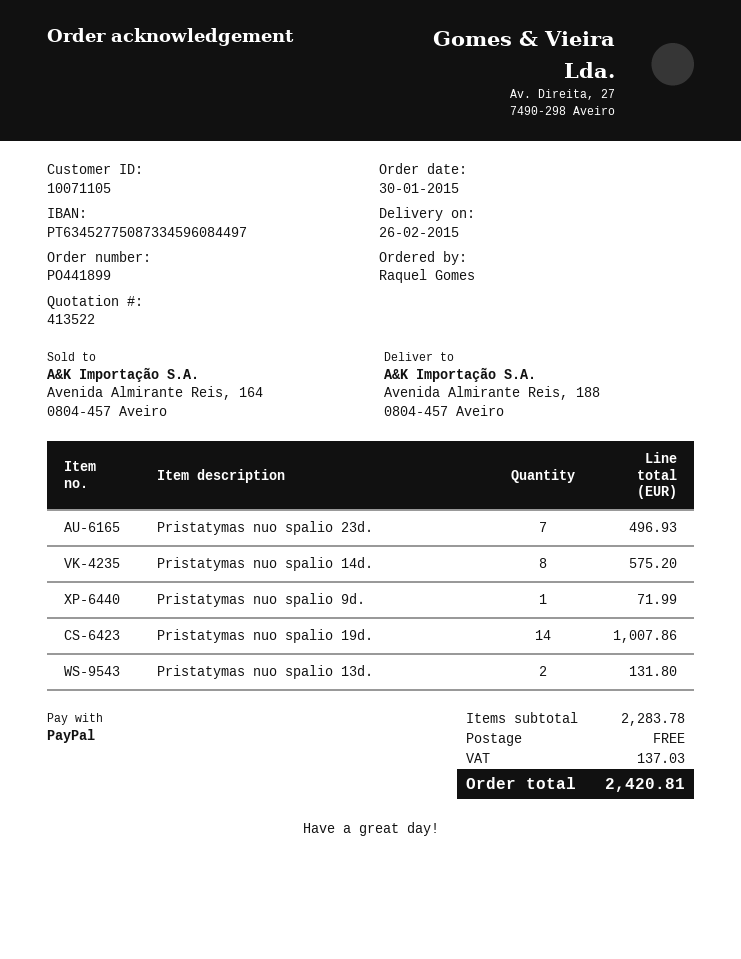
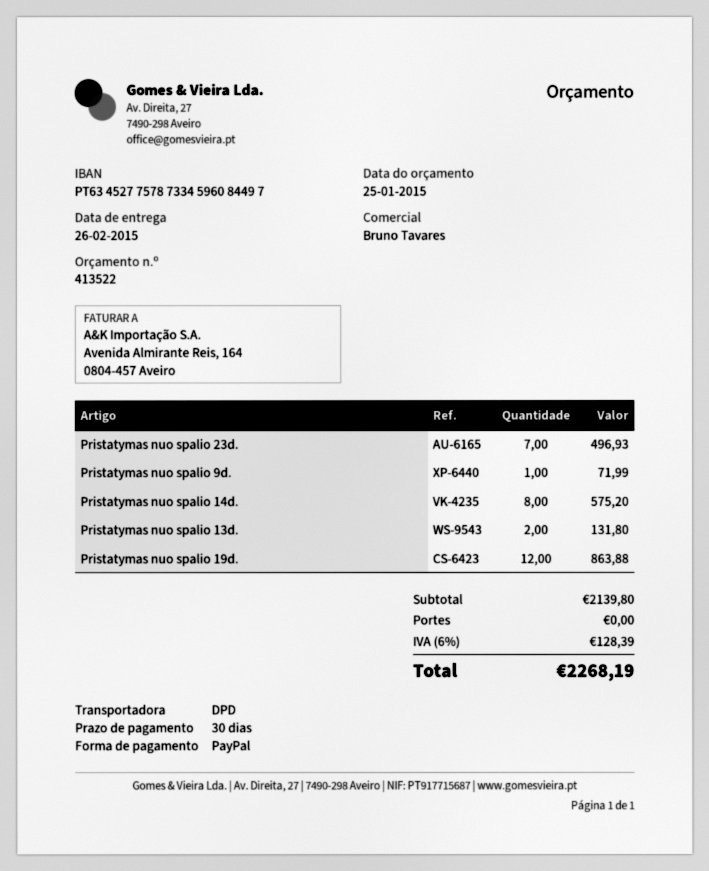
bank account: PT63452775087334596084497 -> PT63452775787334596084497
Pristatymas nuo spalio 19d.: 14 for 1007.86 -> 12 for 863.88
subtotal: 2283.78 -> 2139.80
tax: 137.03 -> 128.39
total: 2420.81 -> 2268.19

